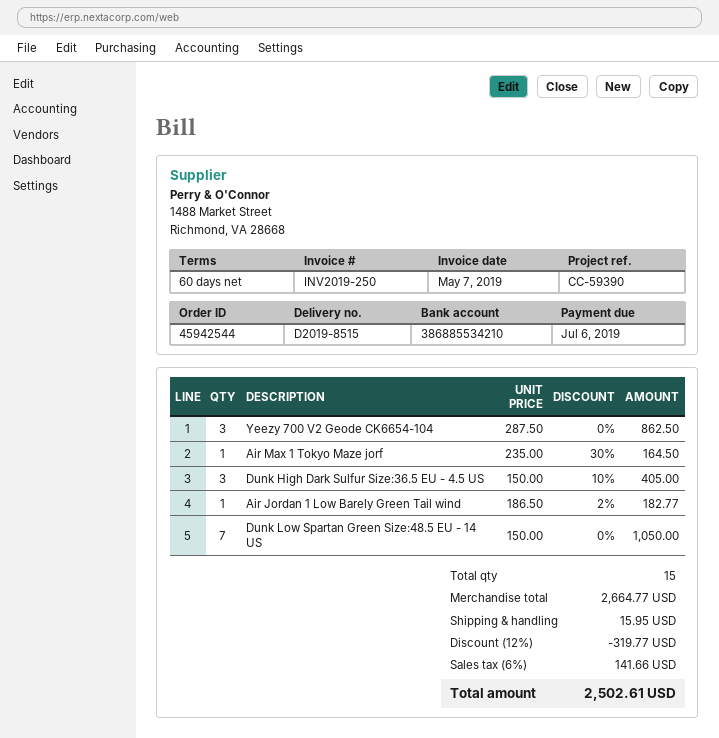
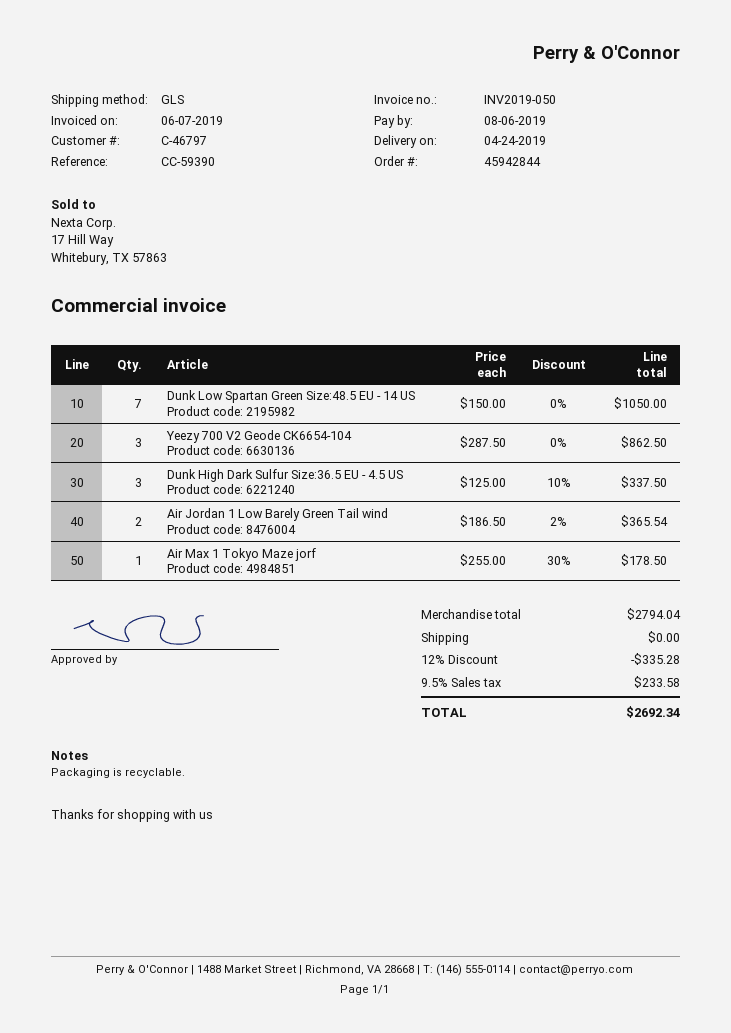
order number: 45942544 -> 45942844
invoice number: INV2019-250 -> INV2019-050
invoice date: 2019-05-07 -> 2019-06-07
due date: 2019-07-06 -> 2019-08-06
Air Max 1 Tokyo Maze jorf: 1 x 235.00 - 30% = 164.50 -> 1 x 255.00 - 30% = 178.50
Dunk High Dark Sulfur Size:36.5 EU - 4.5 US: 3 x 150.00 - 10% = 405.00 -> 3 x 125.00 - 10% = 337.50
Air Jordan 1 Low Barely Green Tail wind: 1 x 186.50 - 2% = 182.77 -> 2 x 186.50 - 2% = 365.54
subtotal: 2664.77 -> 2794.04
discount: 12% = 319.77 -> 12% = 335.28
shipping: 15.95 -> 0.00
tax: 6% = 141.66 -> 9.5% = 233.58
total: 2502.61 -> 2692.34

